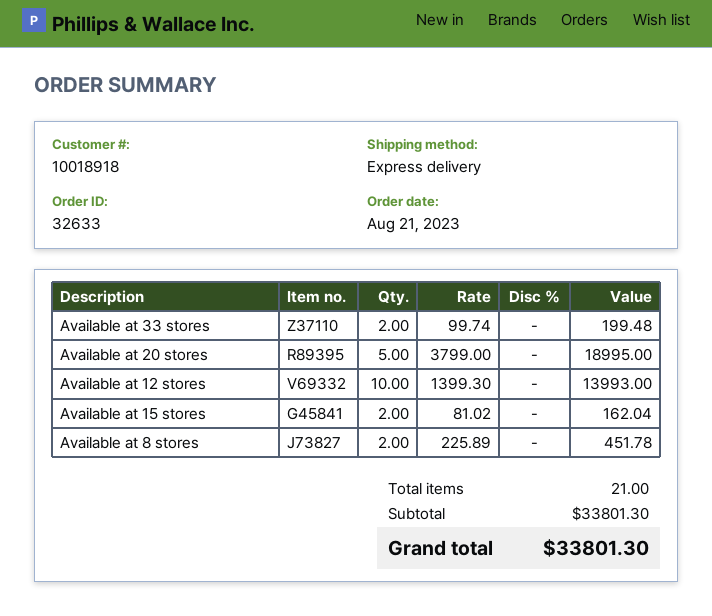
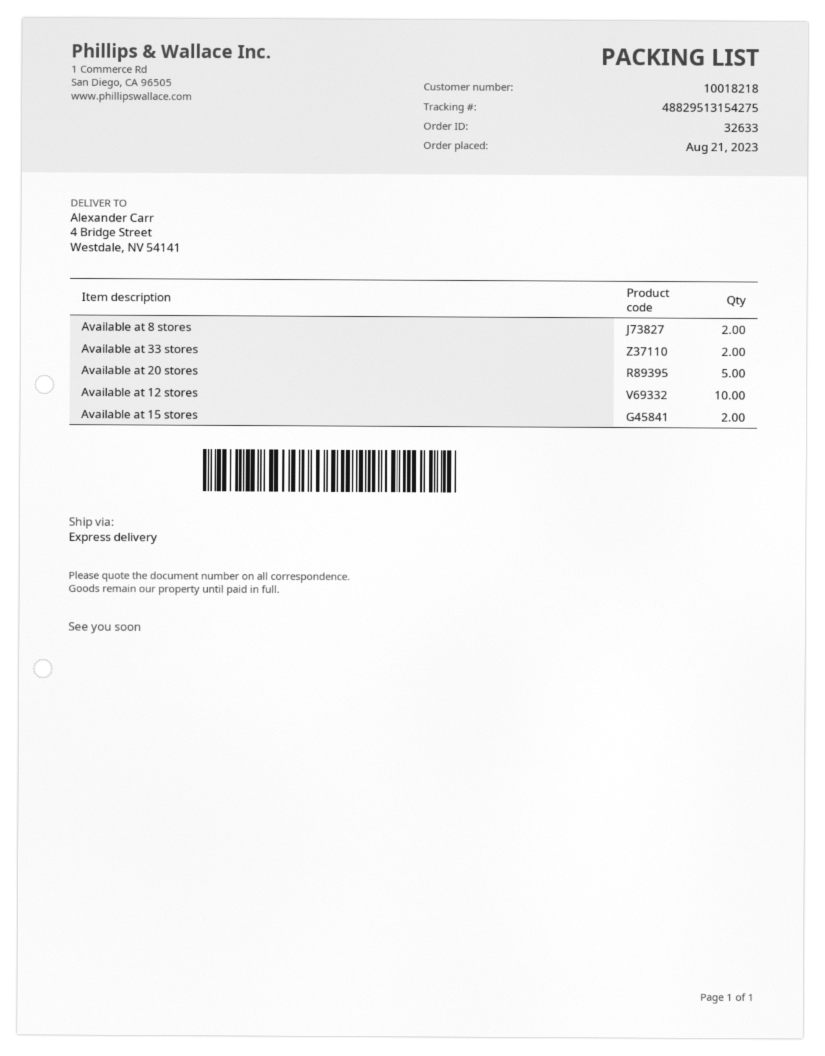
customer number: 10018918 -> 10018218

